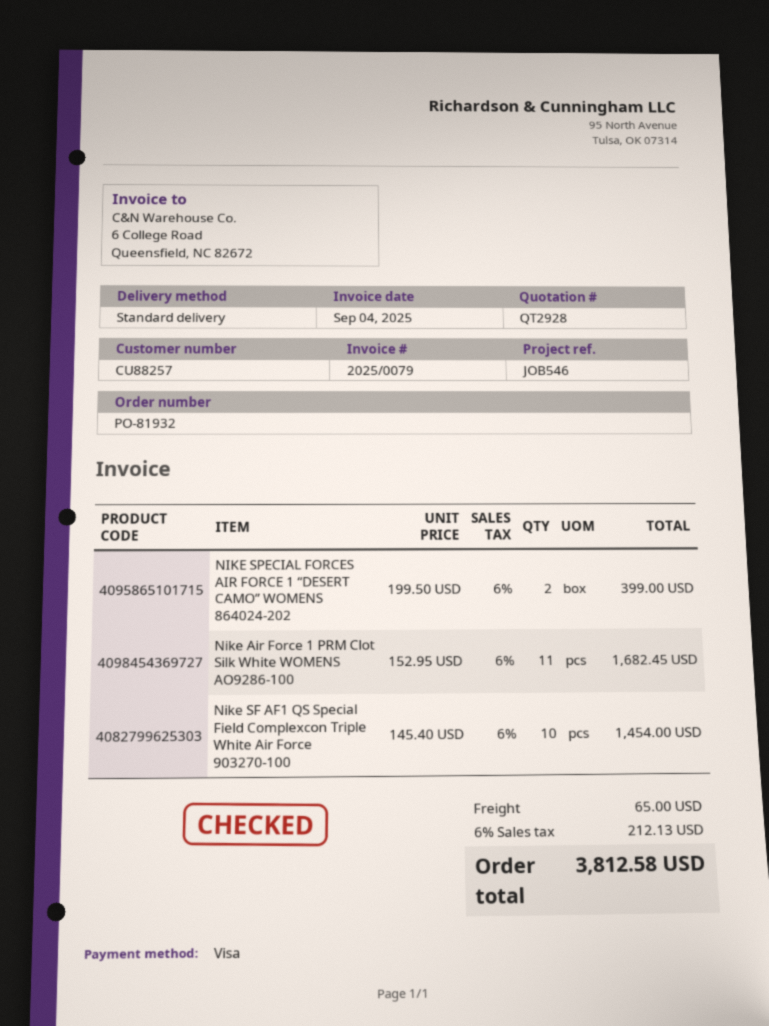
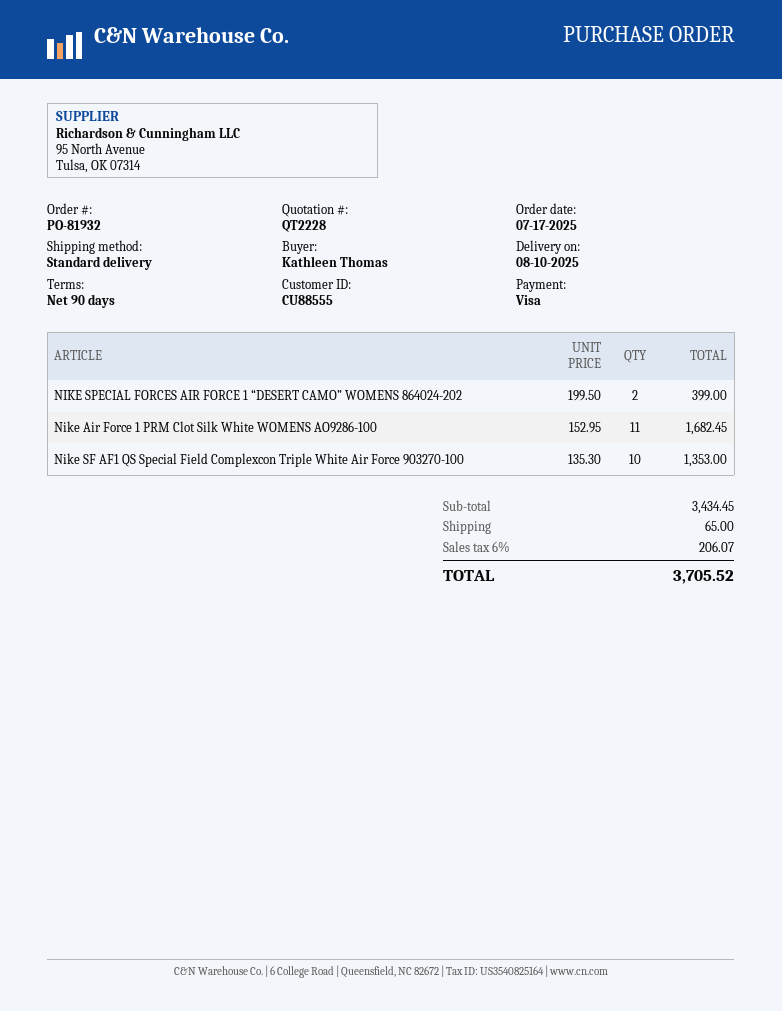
quote number: QT2928 -> QT2228
customer number: CU88257 -> CU88555
Nike SF AF1 QS Special Field Complexcon Triple White Air Force 903270-100: 10 x 145.40 = 1454.00 -> 10 x 135.30 = 1353.00
tax: 6% = 212.13 -> 6% = 206.07
total: 3812.58 -> 3705.52

